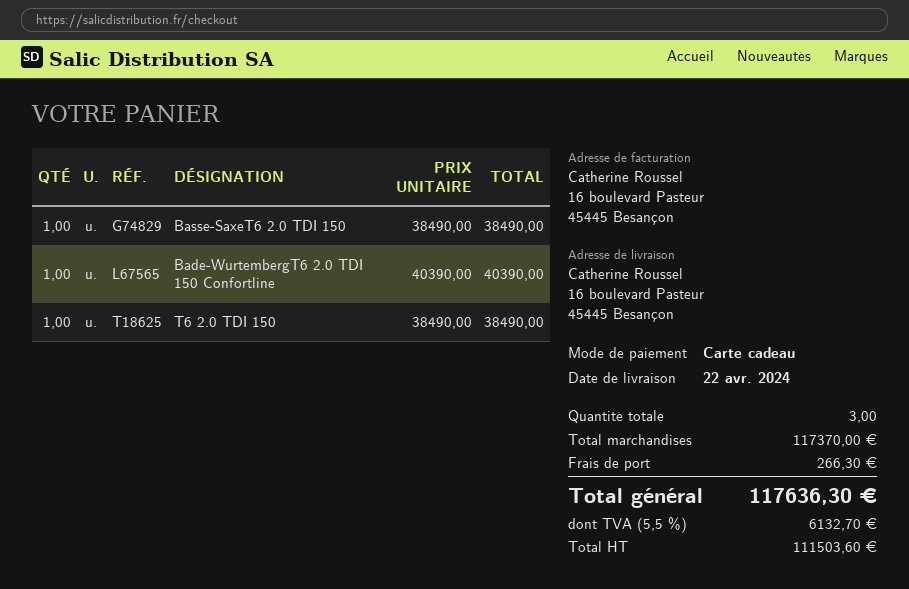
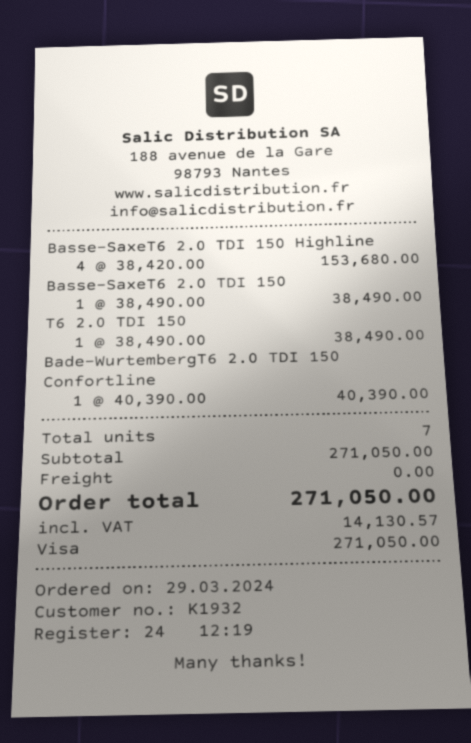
payment method: gift card -> Visa
Basse-SaxeT6 2.0 TDI 150 Highline: none -> 4 x 38420.00 = 153680.00
total quantity: 3 -> 7
subtotal: 117370.00 -> 271050.00
shipping: 266.30 -> 0.00
tax: 6132.70 -> 14130.57
total: 117636.30 -> 271050.00

